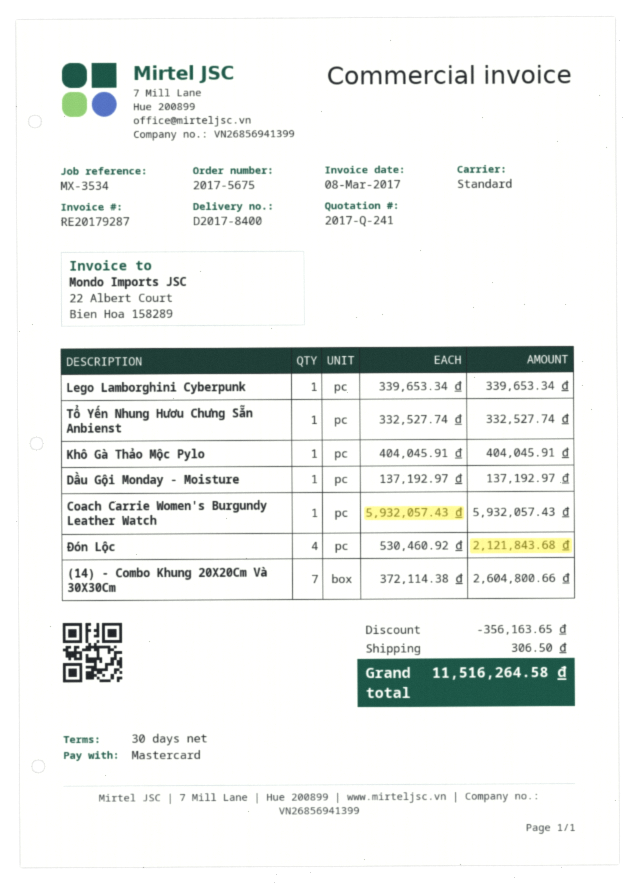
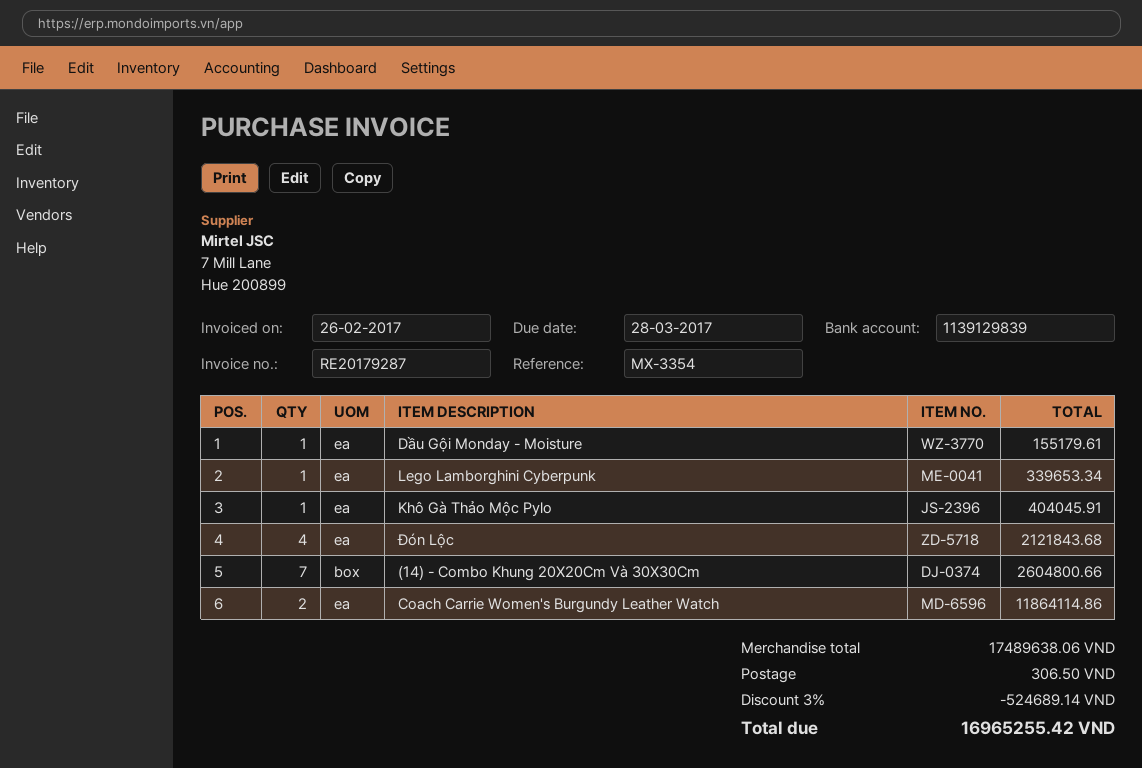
invoice date: 2017-03-08 -> 2017-02-26
reference: MX-3534 -> MX-3354
Tổ Yến Nhung Hươu Chưng Sẵn Anbienst: 1 for 332527.74 -> none
Dầu Gội Monday - Moisture: 1 for 137192.97 -> 1 for 155179.61
Coach Carrie Women's Burgundy Leather Watch: 1 for 5932057.43 -> 2 for 11864114.86
discount: 356163.65 -> 524689.14
total: 11516264.58 -> 16965255.42

